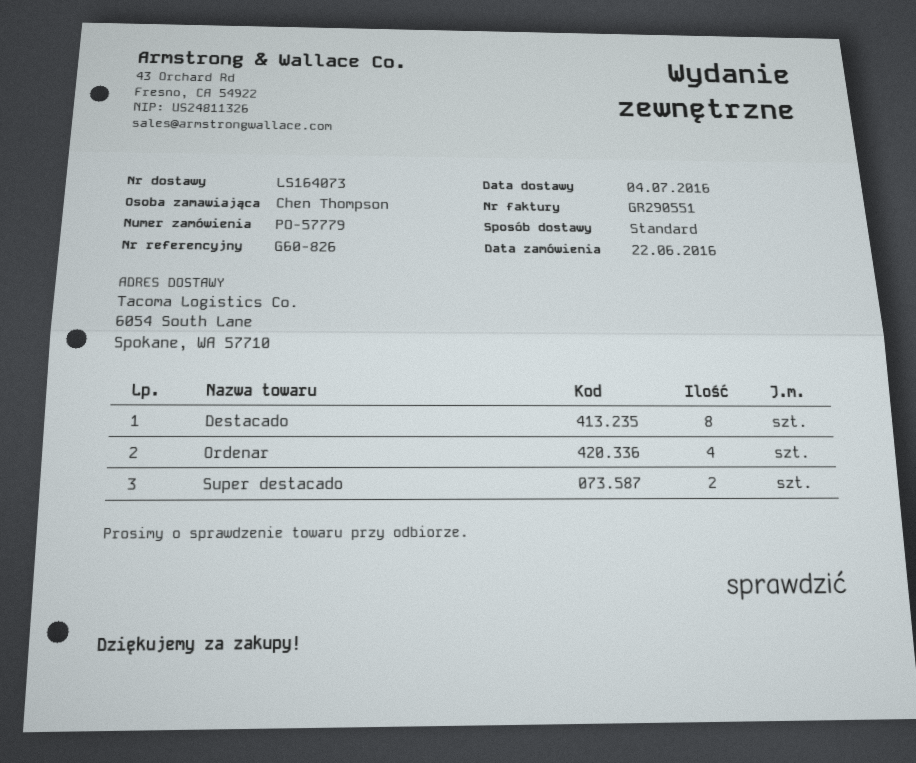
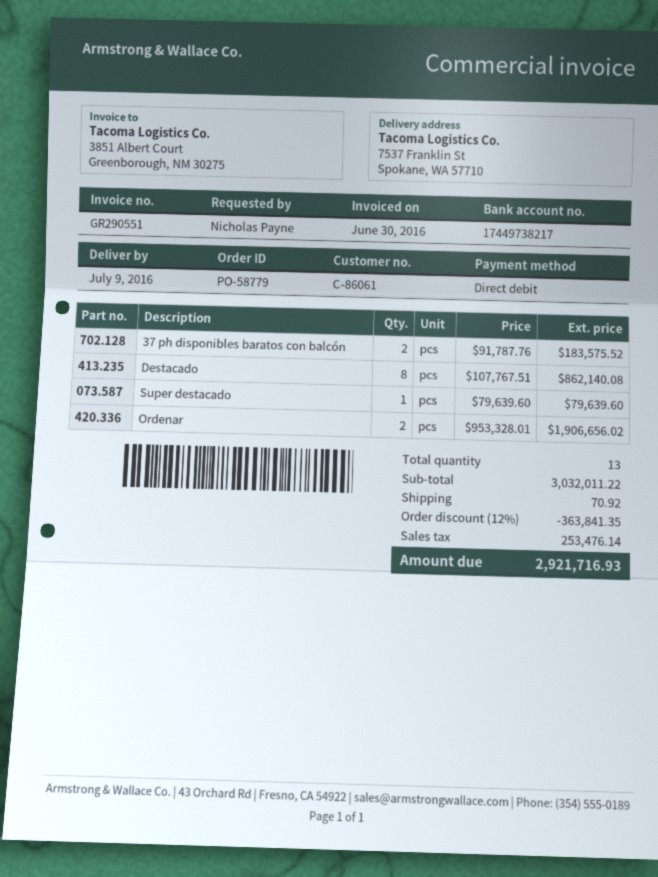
order number: PO-57779 -> PO-58779
delivery date: 2016-07-04 -> 2016-07-09
ordered by: Chen Thompson -> Nicholas Payne
ship to: 6054 South Lane, Spokane, WA 57710 -> 7537 Franklin St, Spokane, WA 57710
Ordenar: 4 -> 2
Super destacado: 2 -> 1
37 ph disponibles baratos con balcón: none -> 2

